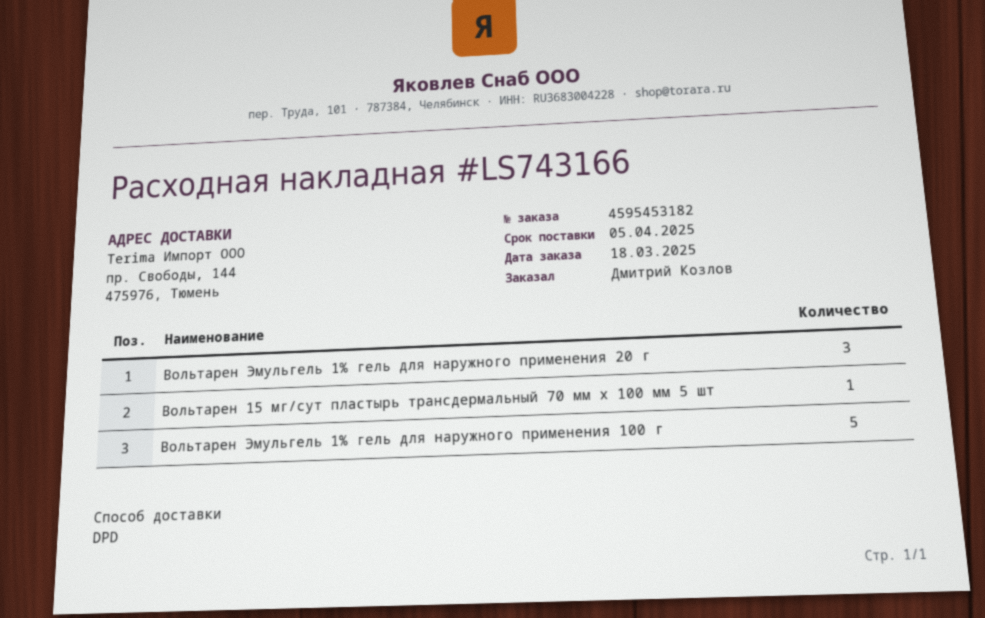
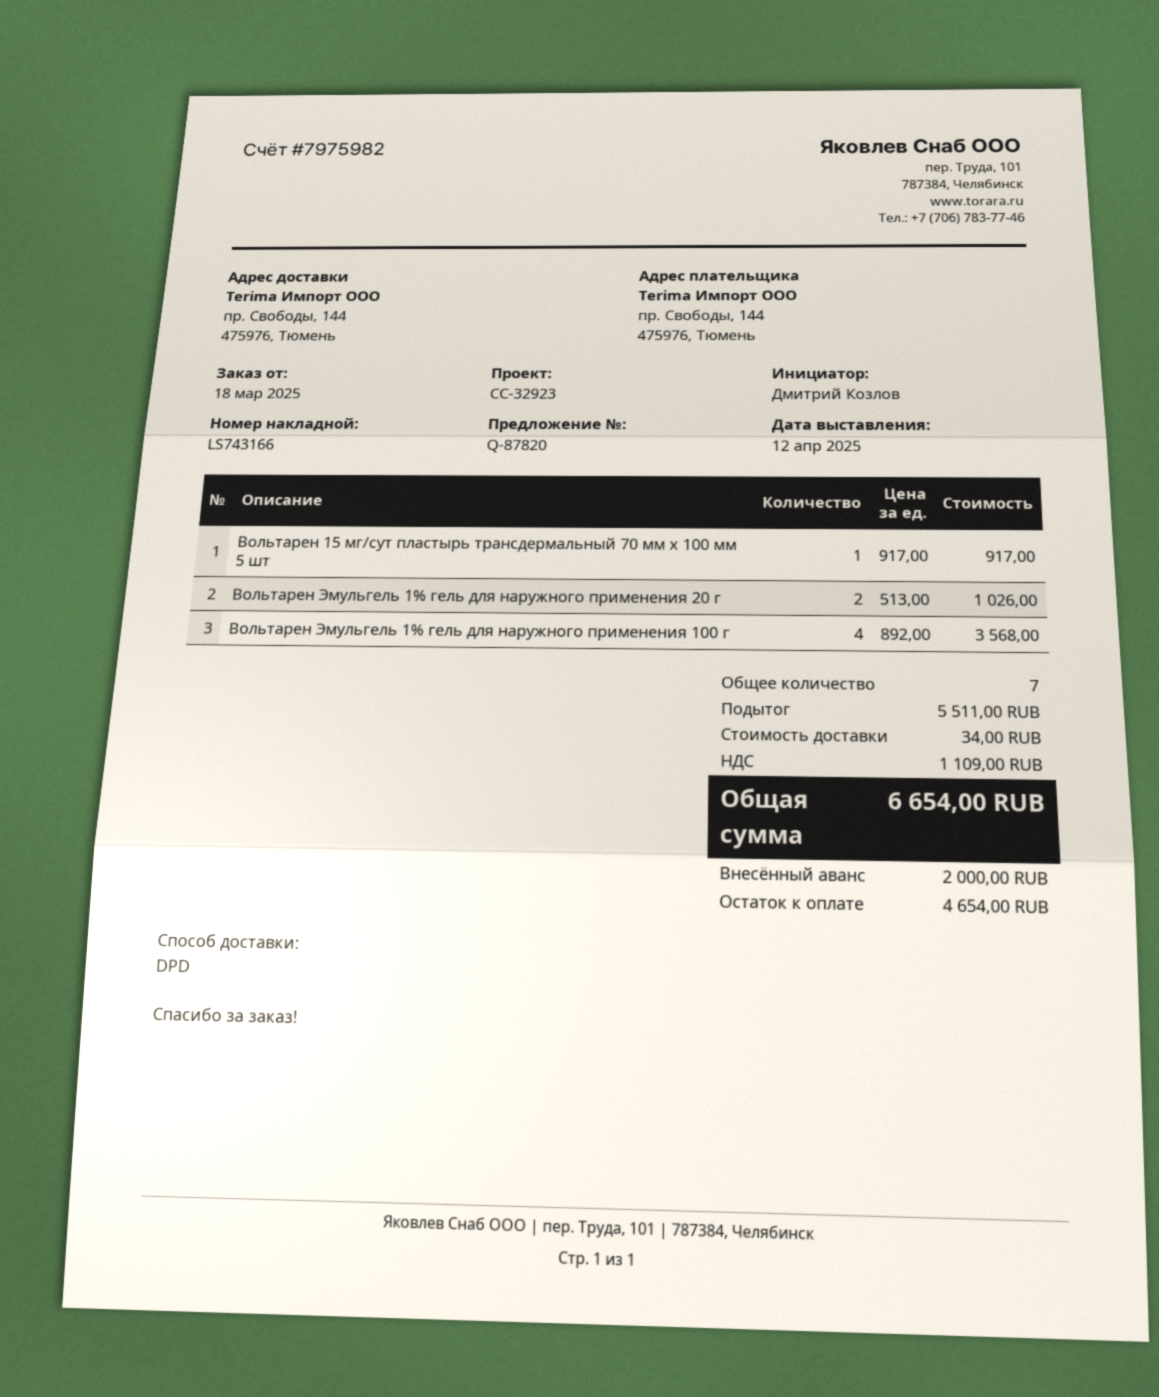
Вольтарен Эмульгель 1% гель для наружного применения 20 г: 3 -> 2
Вольтарен Эмульгель 1% гель для наружного применения 100 г: 5 -> 4

